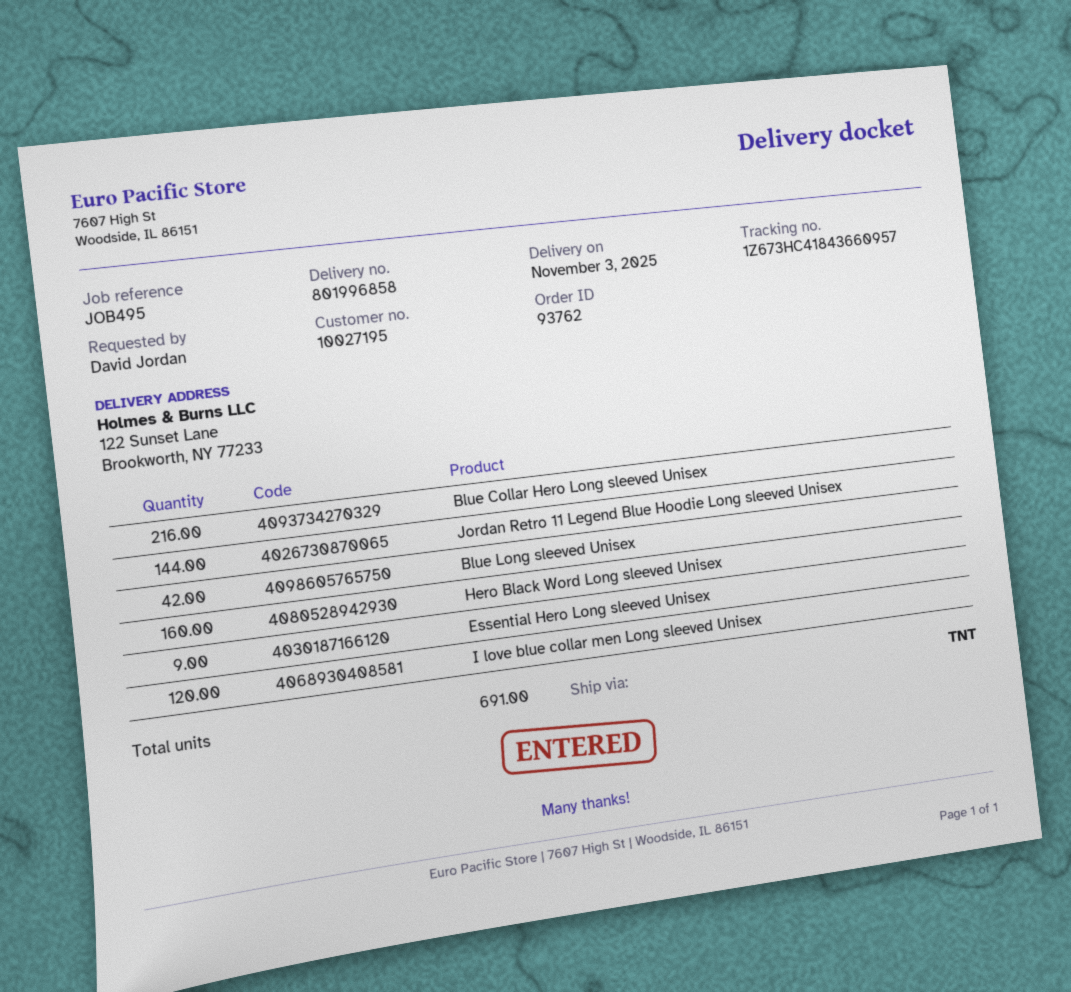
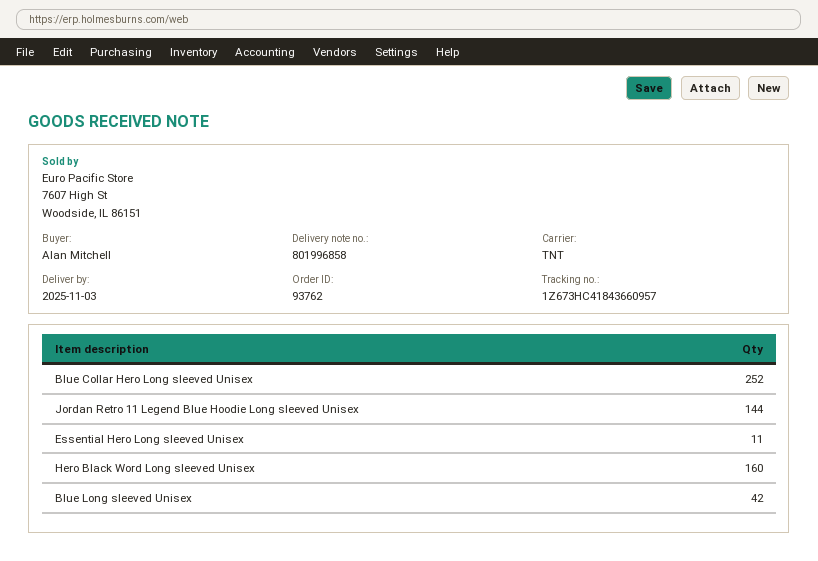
ordered by: David Jordan -> Alan Mitchell
Blue Collar Hero Long sleeved Unisex: 216 -> 252
Essential Hero Long sleeved Unisex: 9 -> 11
I love blue collar men Long sleeved Unisex: 120 -> none

